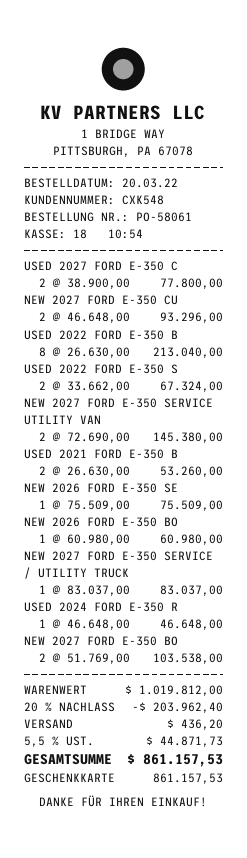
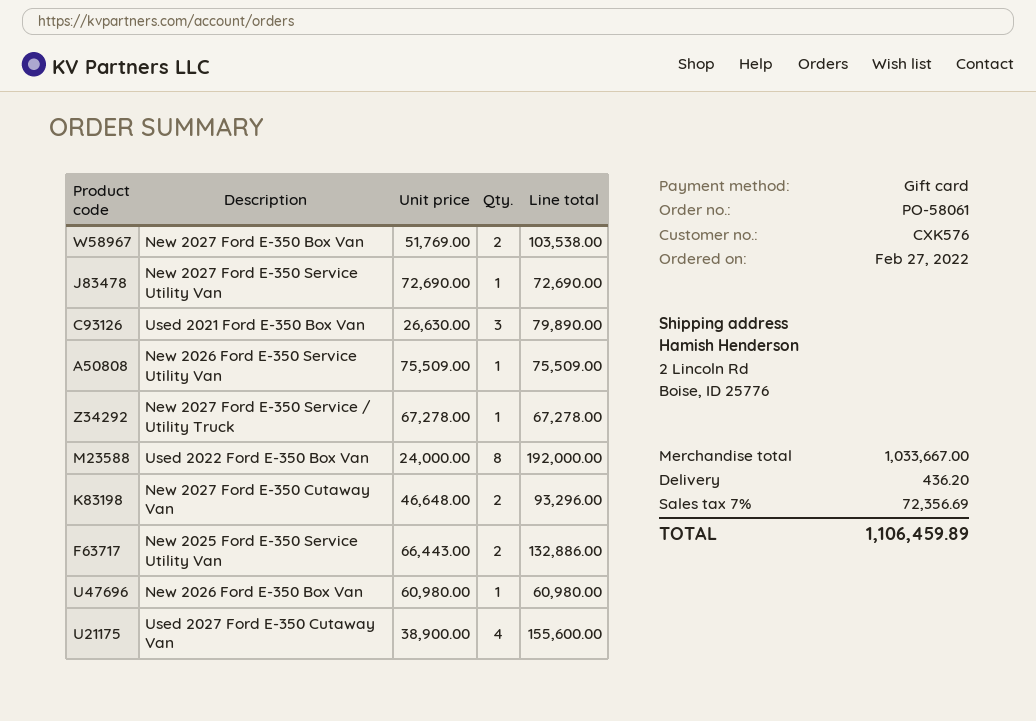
order date: 2022-03-20 -> 2022-02-27
customer number: CXK548 -> CXK576
USED 2027 FORD E-350 C: 2 x 38900.00 = 77800.00 -> 4 x 38900.00 = 155600.00
USED 2022 FORD E-350 B: 8 x 26630.00 = 213040.00 -> 8 x 24000.00 = 192000.00
USED 2022 FORD E-350 S: 2 x 33662.00 = 67324.00 -> none
NEW 2027 FORD E-350 SERVICE UTILITY VAN: 2 x 72690.00 = 145380.00 -> 1 x 72690.00 = 72690.00
USED 2021 FORD E-350 B: 2 x 26630.00 = 53260.00 -> 3 x 26630.00 = 79890.00
NEW 2027 FORD E-350 SERVICE / UTILITY TRUCK: 1 x 83037.00 = 83037.00 -> 1 x 67278.00 = 67278.00
USED 2024 FORD E-350 R: 1 x 46648.00 = 46648.00 -> none
New 2025 Ford E-350 Service Utility Van: none -> 2 x 66443.00 = 132886.00
subtotal: 1019812.00 -> 1033667.00
discount: 20% = 203962.40 -> none
tax: 5.5% = 44871.73 -> 7% = 72356.69
total: 861157.53 -> 1106459.89

